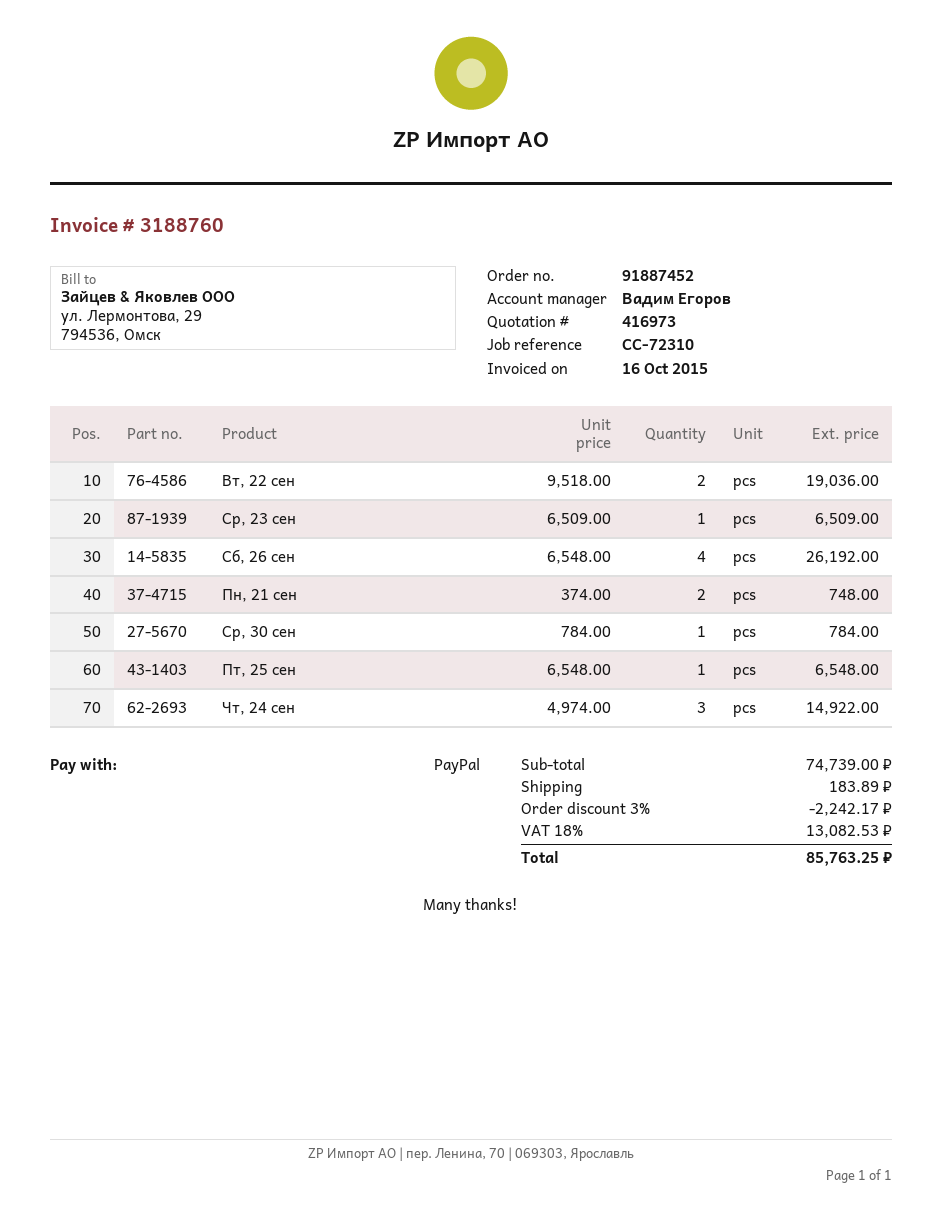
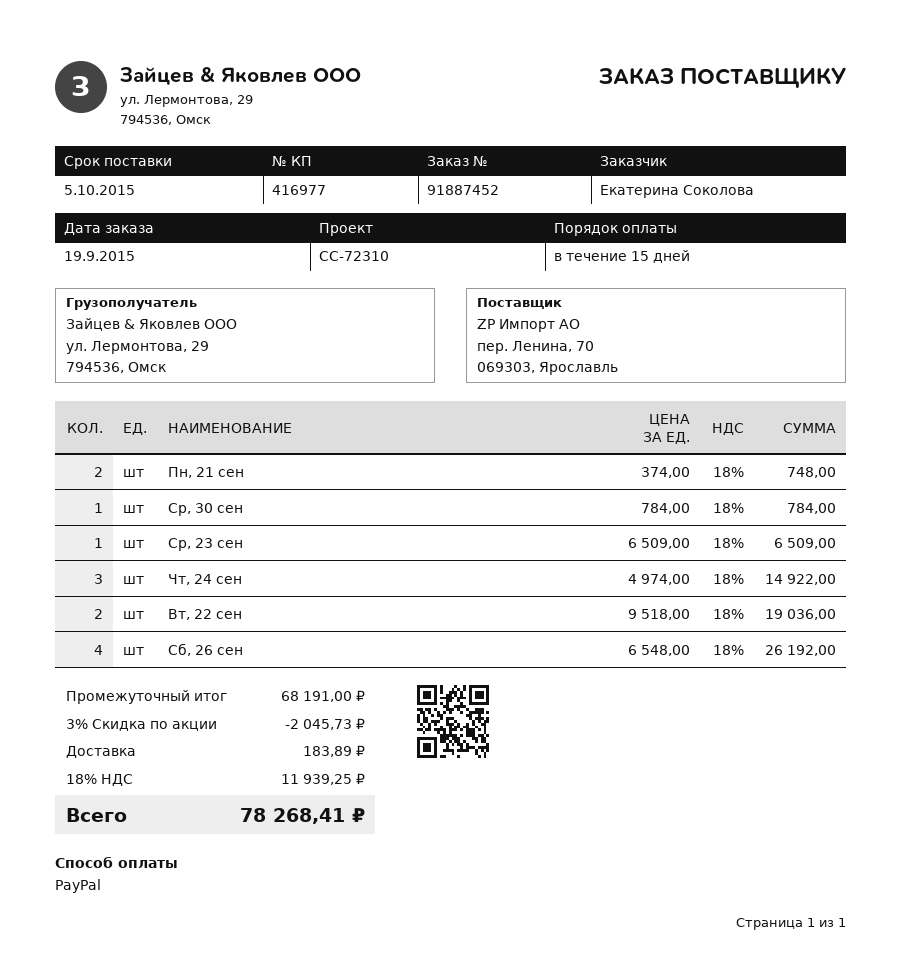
quote number: 416973 -> 416977
Пт, 25 сен: 1 x 6548.00 = 6548.00 -> none
subtotal: 74739.00 -> 68191.00
discount: 3% = 2242.17 -> 3% = 2045.73
tax: 18% = 13082.53 -> 18% = 11939.25
total: 85763.25 -> 78268.41

